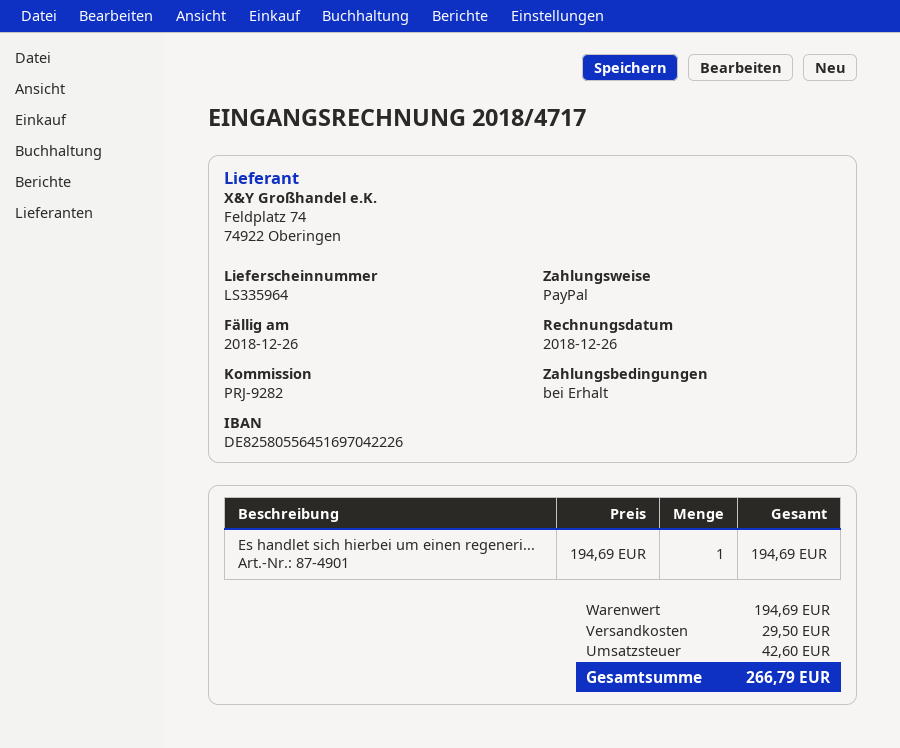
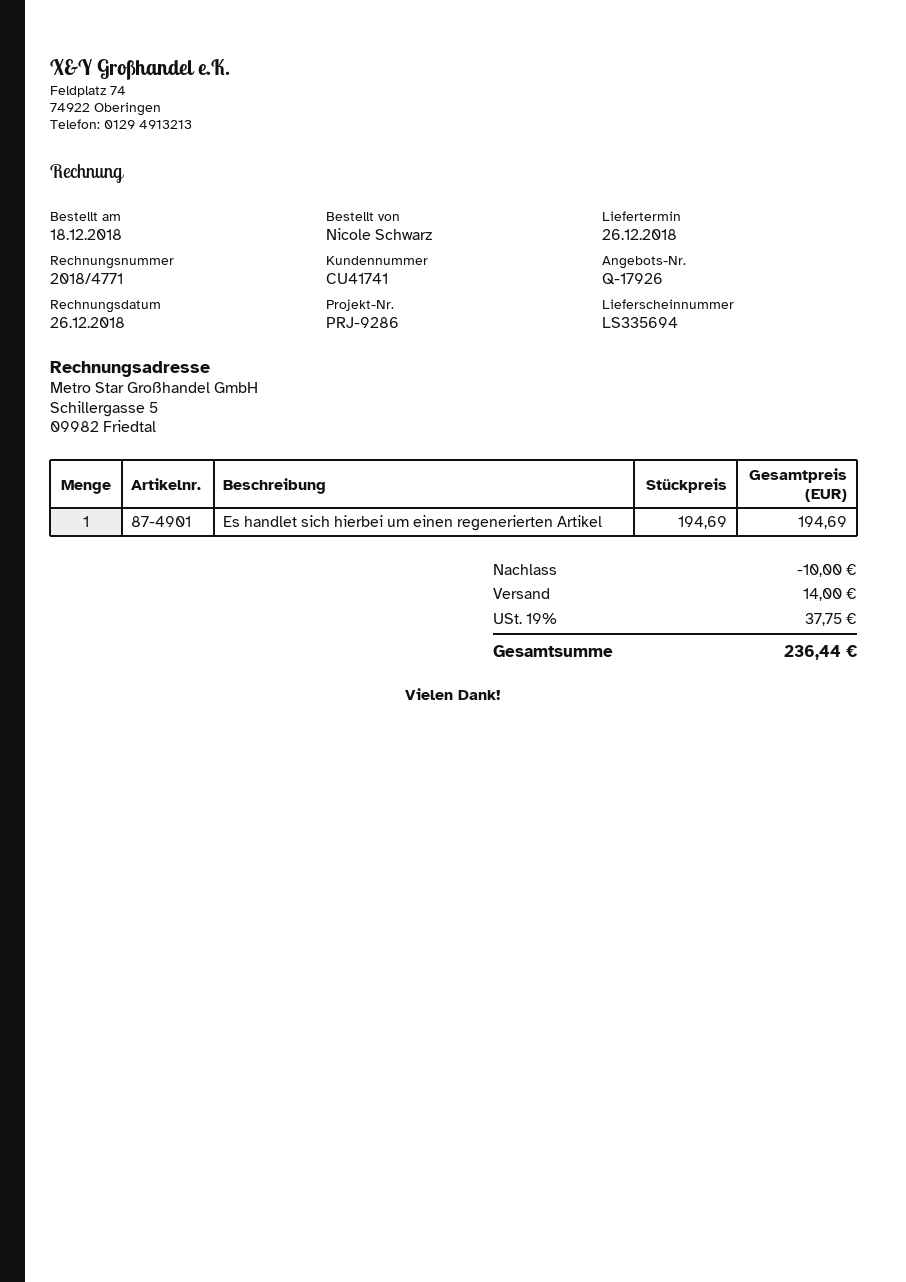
delivery note number: LS335964 -> LS335694
invoice number: 2018/4717 -> 2018/4771
reference: PRJ-9282 -> PRJ-9286
discount: none -> 10.00
shipping: 29.50 -> 14.00
tax: 42.60 -> 37.75
total: 266.79 -> 236.44

